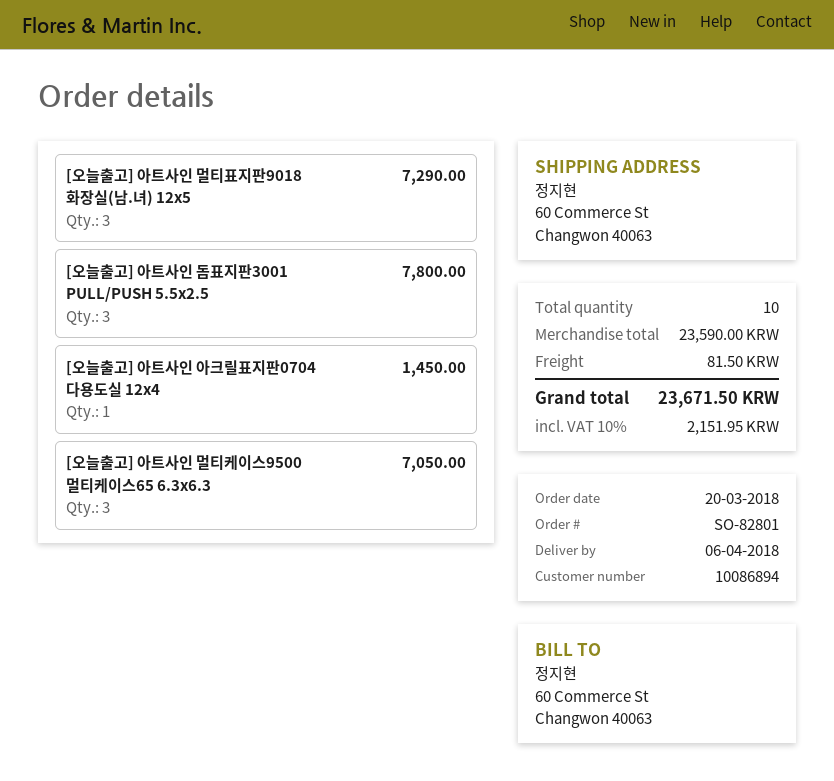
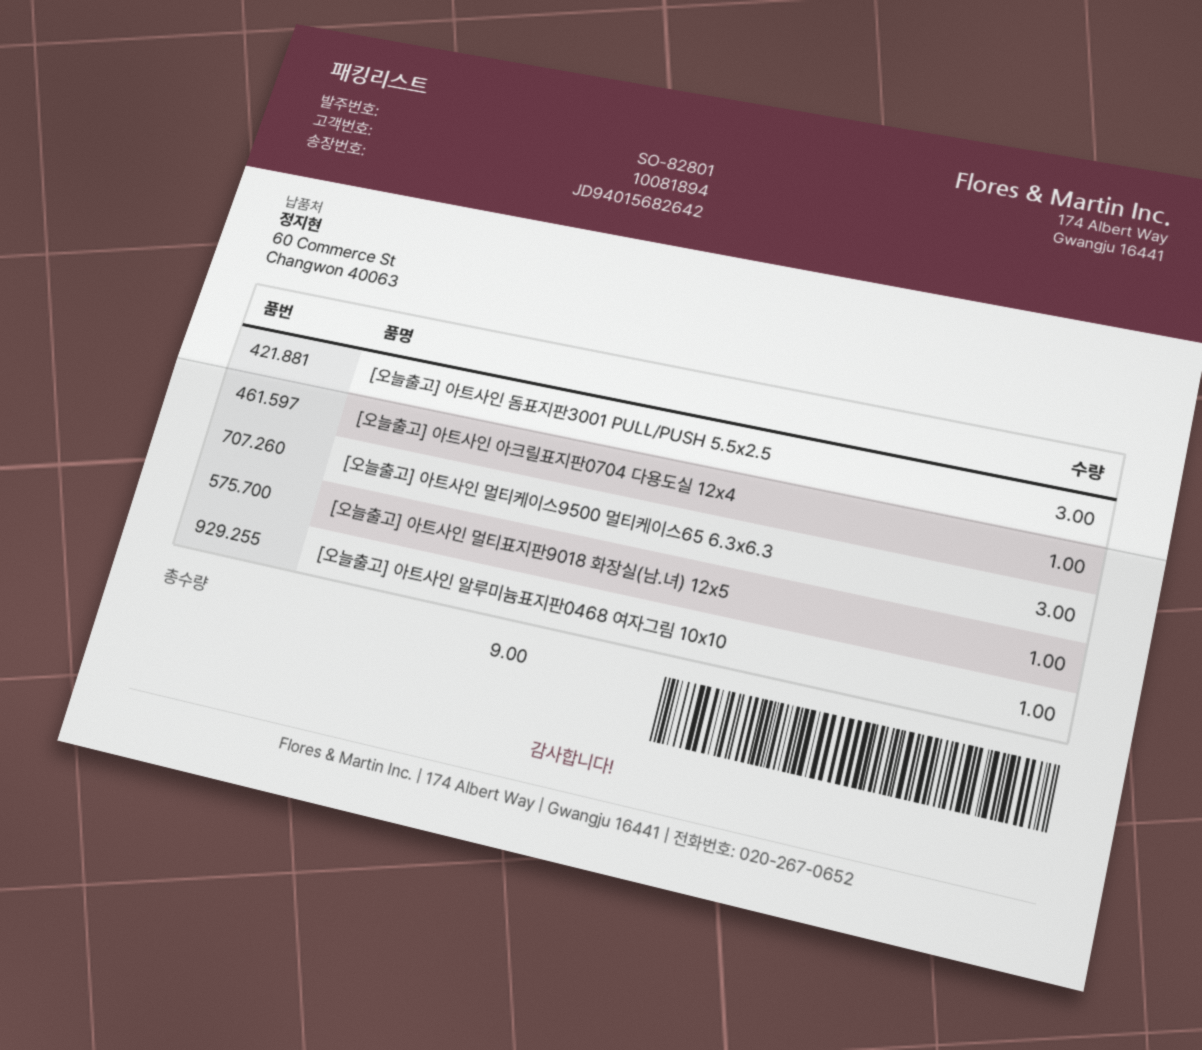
customer number: 10086894 -> 10081894
[오늘출고] 아트사인 멀티표지판9018 화장실(남.녀) 12x5: 3 -> 1
[오늘출고] 아트사인 알루미늄표지판0468 여자그림 10x10: none -> 1
total quantity: 10 -> 9

